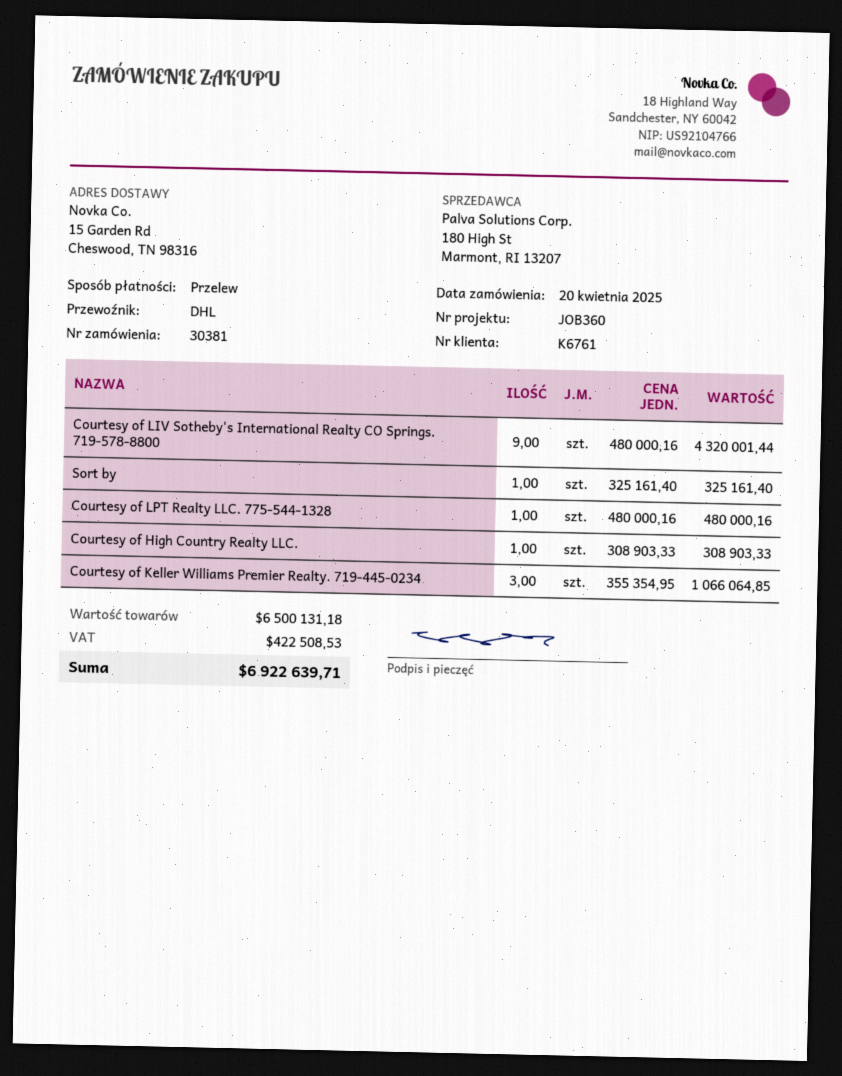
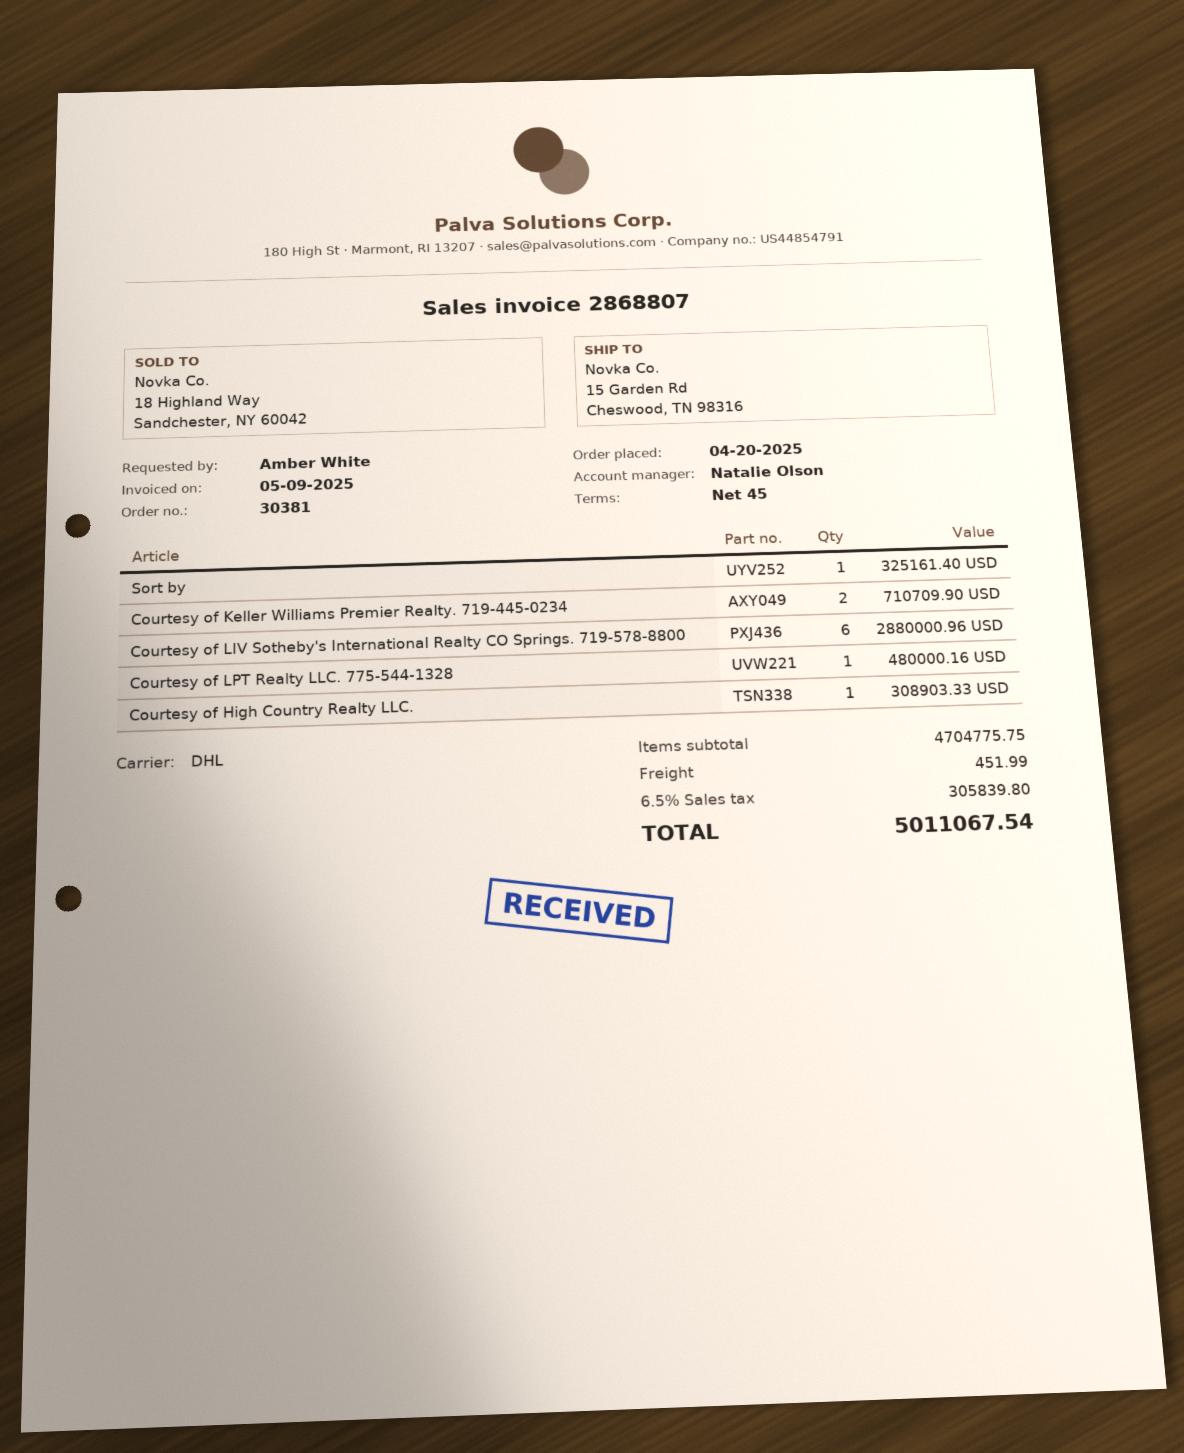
Courtesy of LIV Sotheby's International Realty CO Springs. 719-578-8800: 9 for 4320001.44 -> 6 for 2880000.96
Courtesy of Keller Williams Premier Realty. 719-445-0234: 3 for 1066064.85 -> 2 for 710709.90
subtotal: 6500131.18 -> 4704775.75
shipping: none -> 451.99
tax: 422508.53 -> 305839.80
total: 6922639.71 -> 5011067.54

